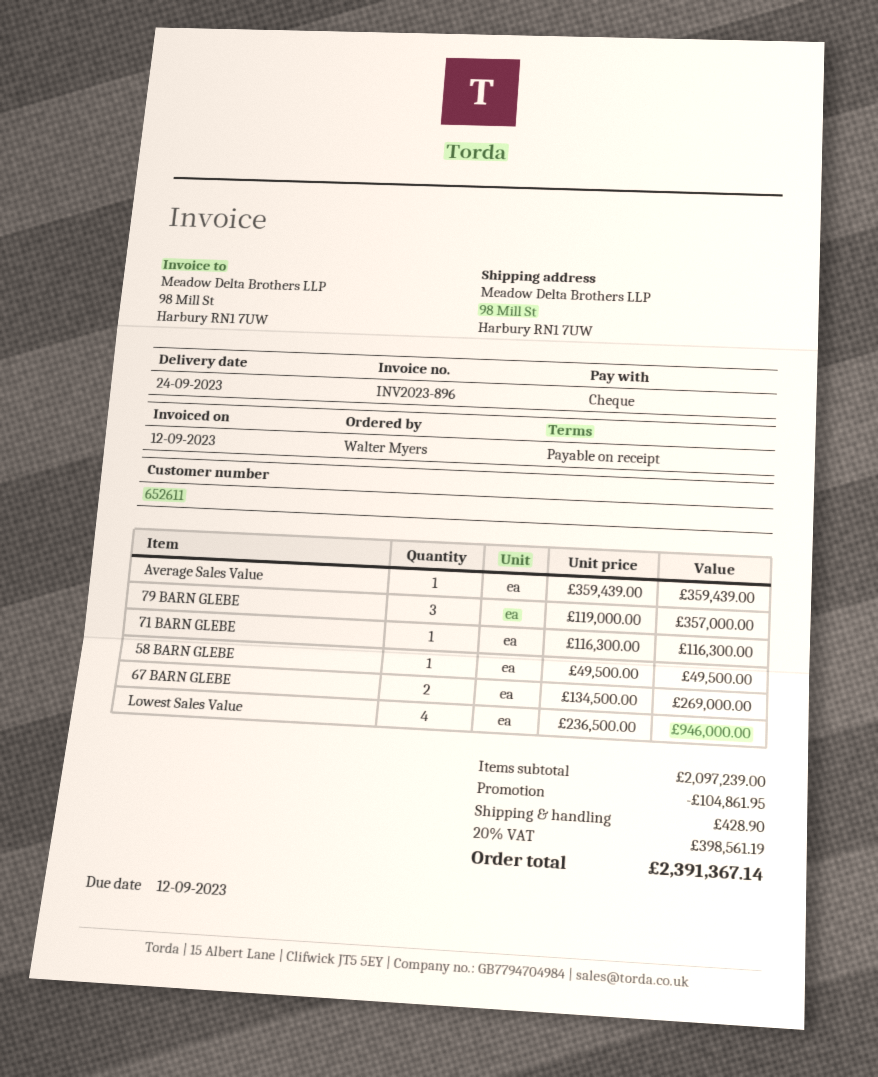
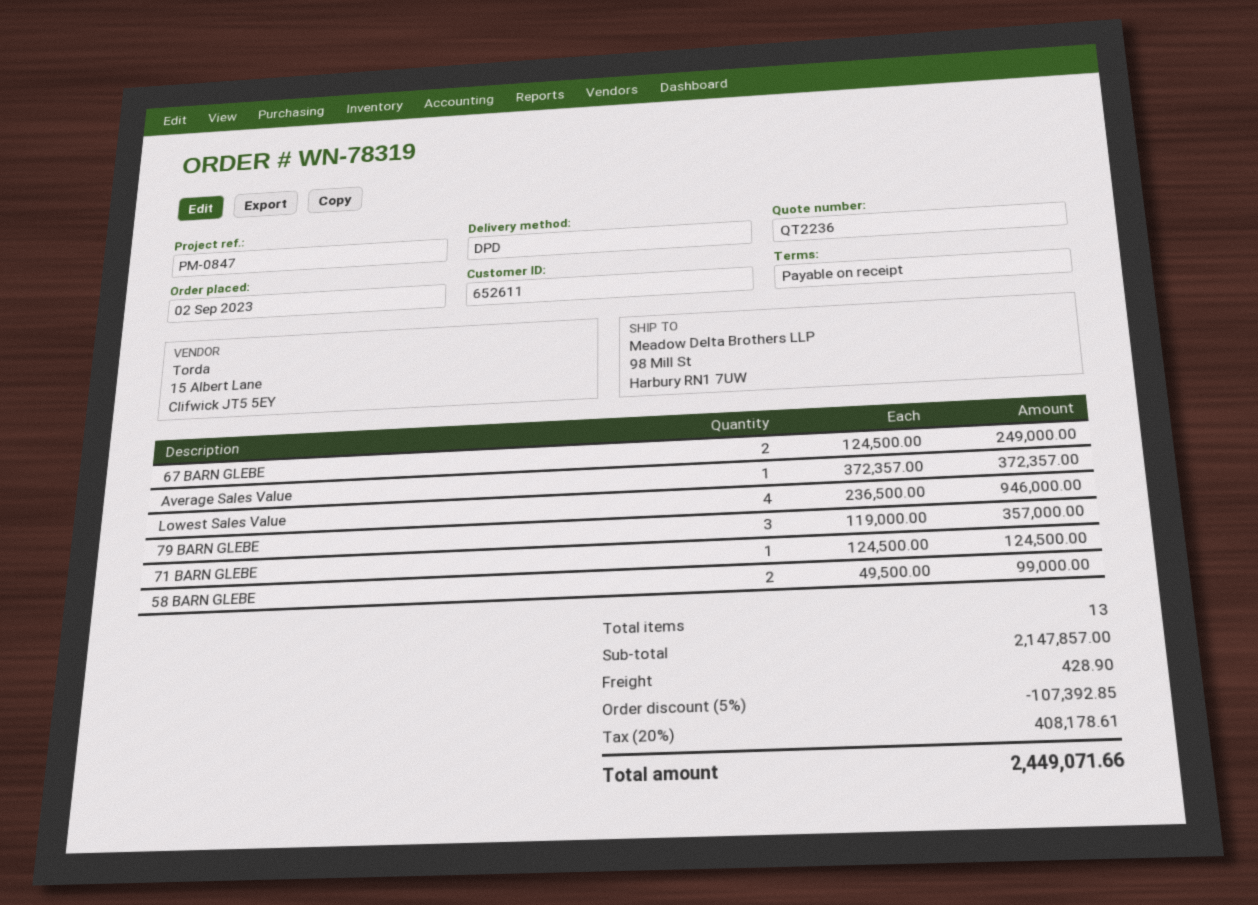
Average Sales Value: 1 x 359439.00 = 359439.00 -> 1 x 372357.00 = 372357.00
71 BARN GLEBE: 1 x 116300.00 = 116300.00 -> 1 x 124500.00 = 124500.00
58 BARN GLEBE: 1 x 49500.00 = 49500.00 -> 2 x 49500.00 = 99000.00
67 BARN GLEBE: 2 x 134500.00 = 269000.00 -> 2 x 124500.00 = 249000.00
subtotal: 2097239.00 -> 2147857.00
discount: 104861.95 -> 107392.85
tax: 20% = 398561.19 -> 20% = 408178.61
total: 2391367.14 -> 2449071.66

